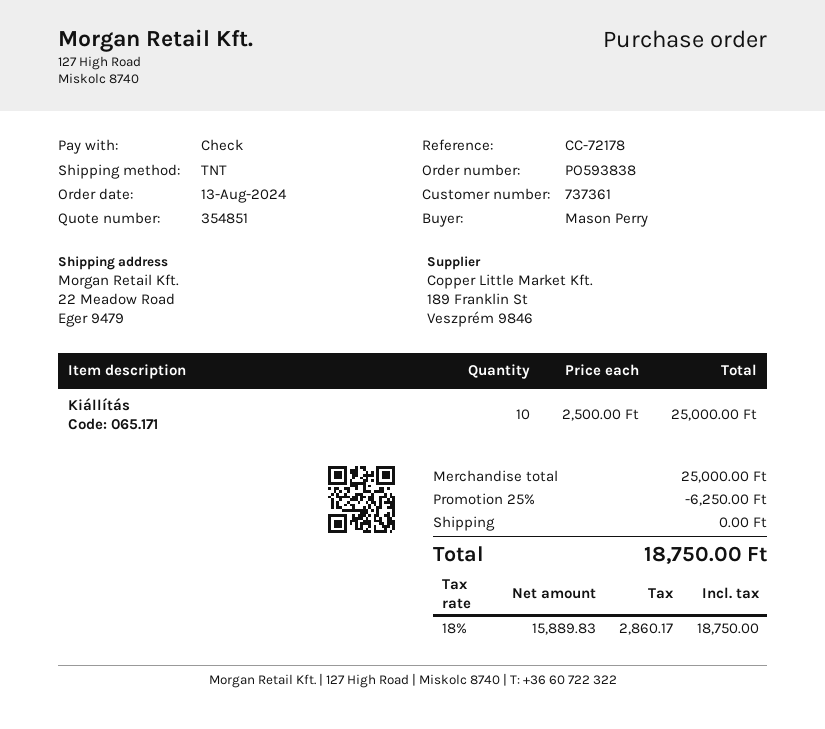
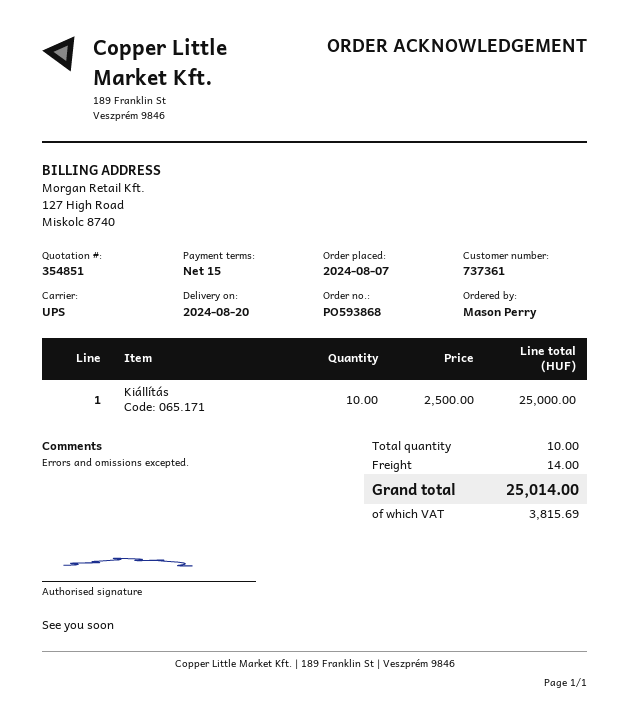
order number: PO593838 -> PO593868
order date: 2024-08-13 -> 2024-08-07
shipping method: TNT -> UPS
discount: 25% = 6250.00 -> none
shipping: 0.00 -> 14.00
tax: 2860.17 -> 3815.69
total: 18750.00 -> 25014.00

